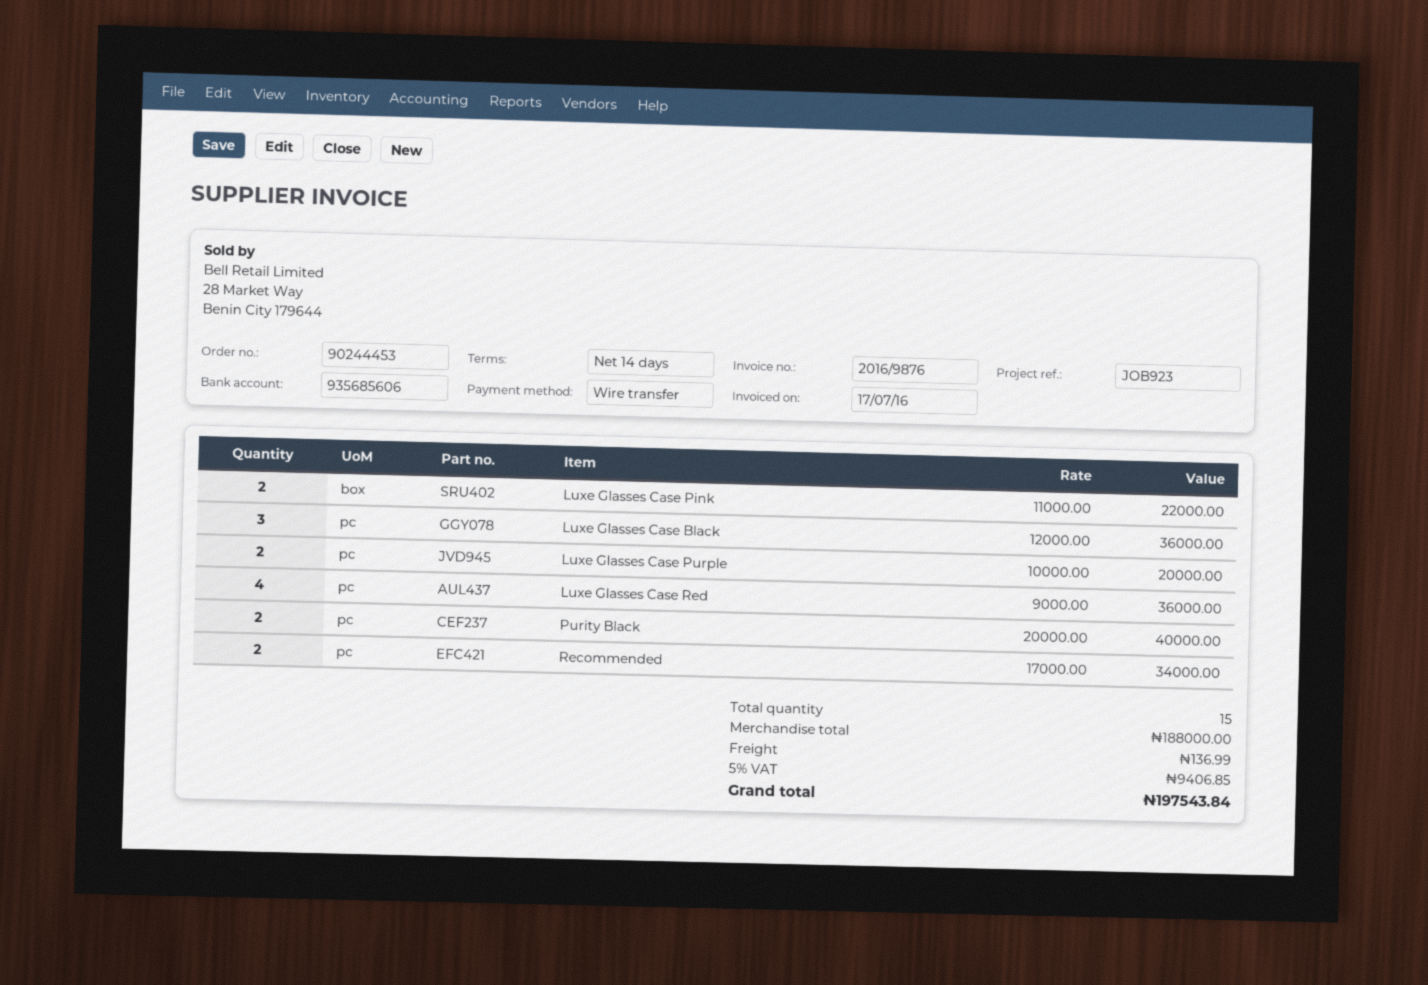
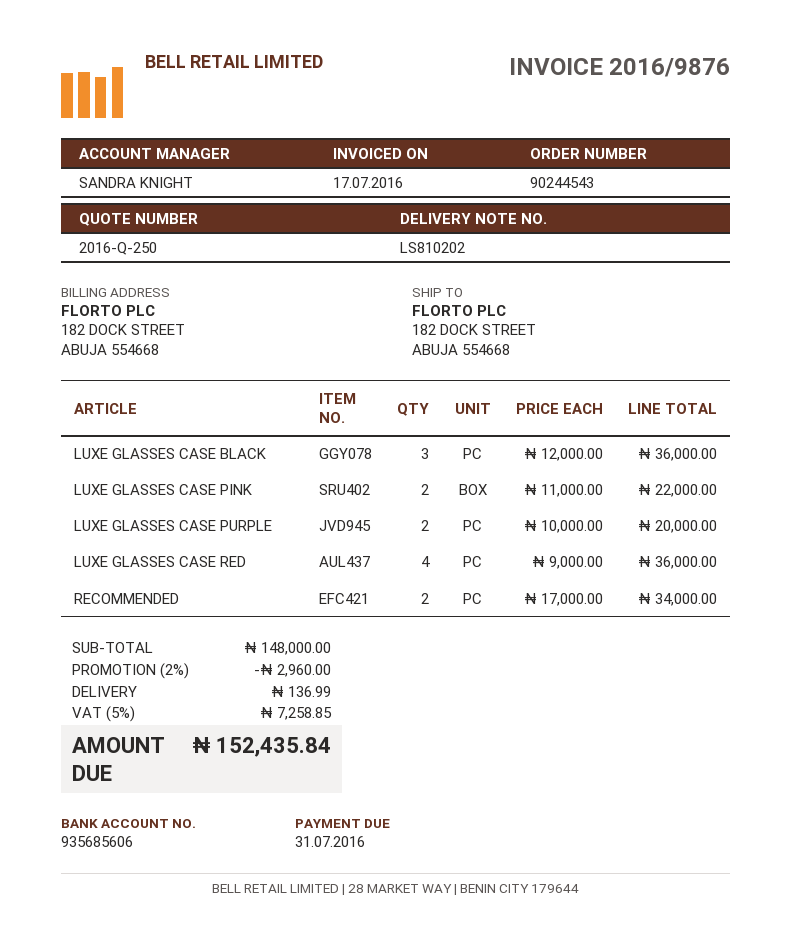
order number: 90244453 -> 90244543
Purity Black: 2 x 20000.00 = 40000.00 -> none
subtotal: 188000.00 -> 148000.00
discount: none -> 2% = 2960.00
tax: 5% = 9406.85 -> 5% = 7258.85
total: 197543.84 -> 152435.84

